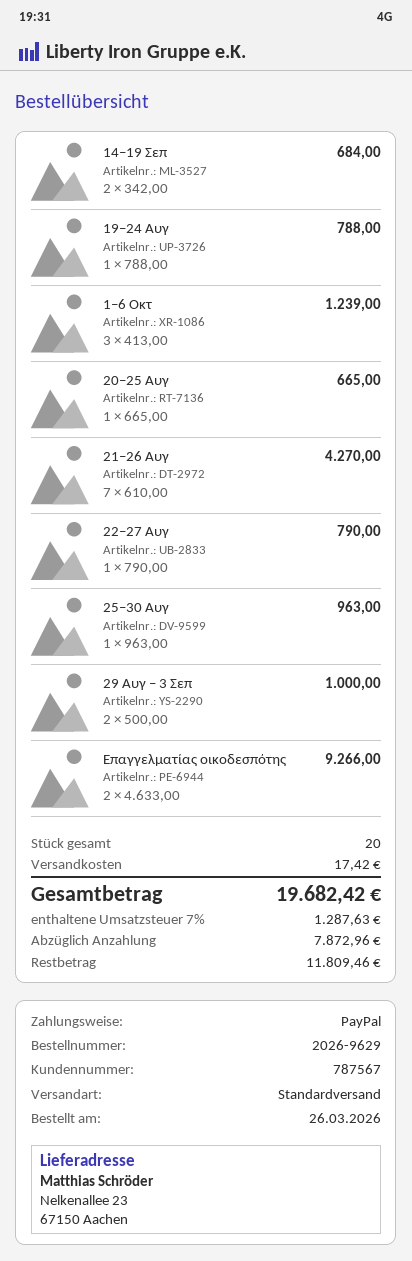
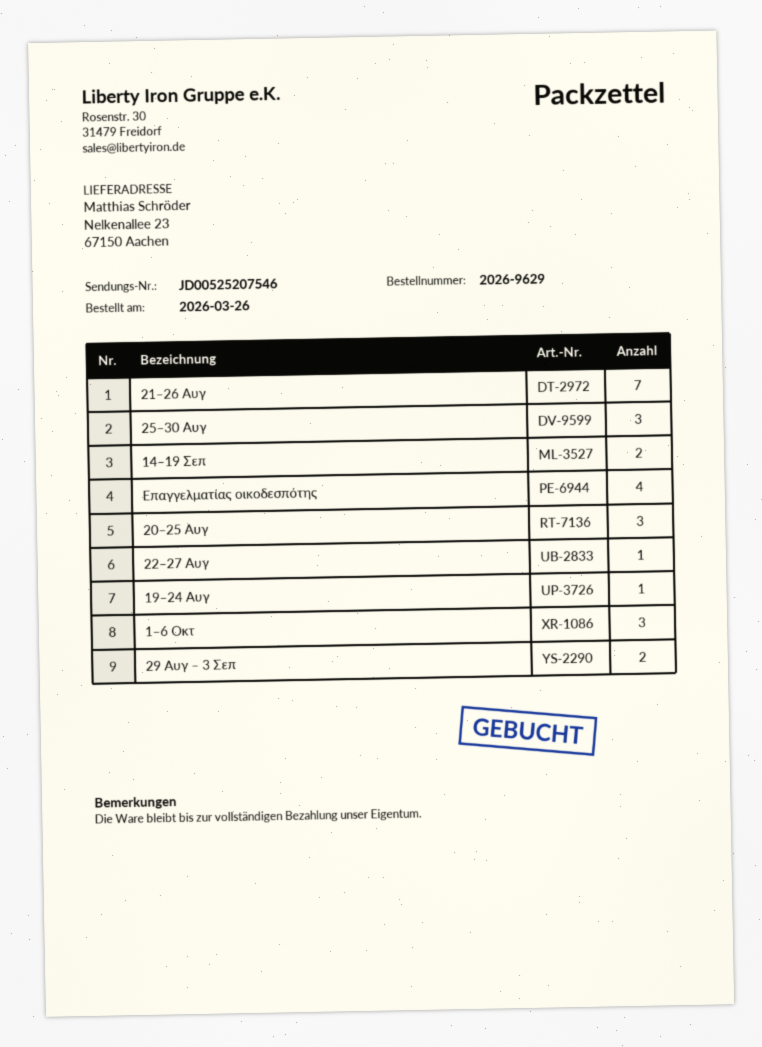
20–25 Αυγ: 1 -> 3
25–30 Αυγ: 1 -> 3
Επαγγελματίας οικοδεσπότης: 2 -> 4

